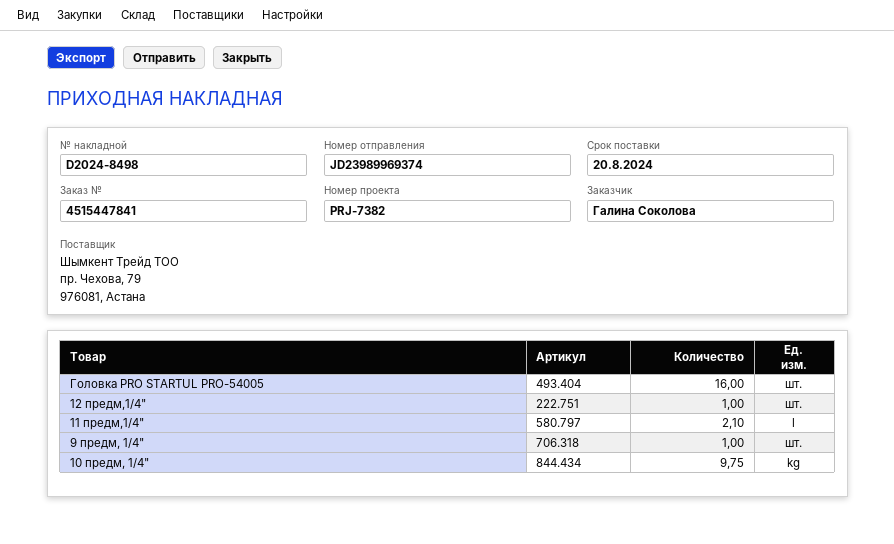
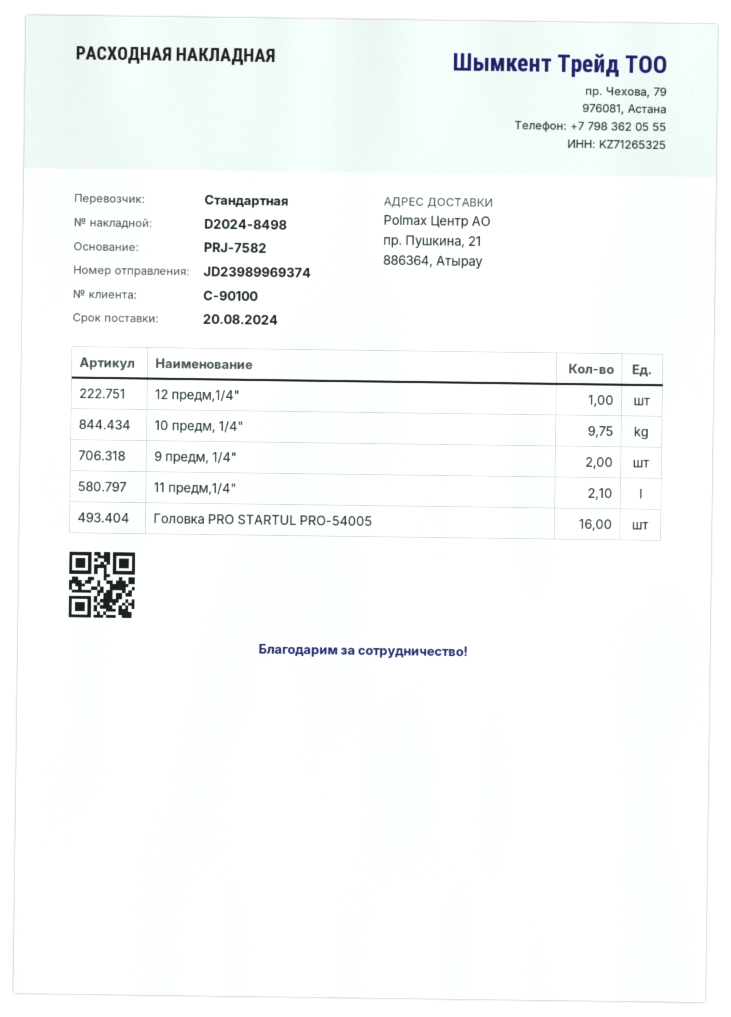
reference: PRJ-7382 -> PRJ-7582
9 предм, 1/4": 1 -> 2

